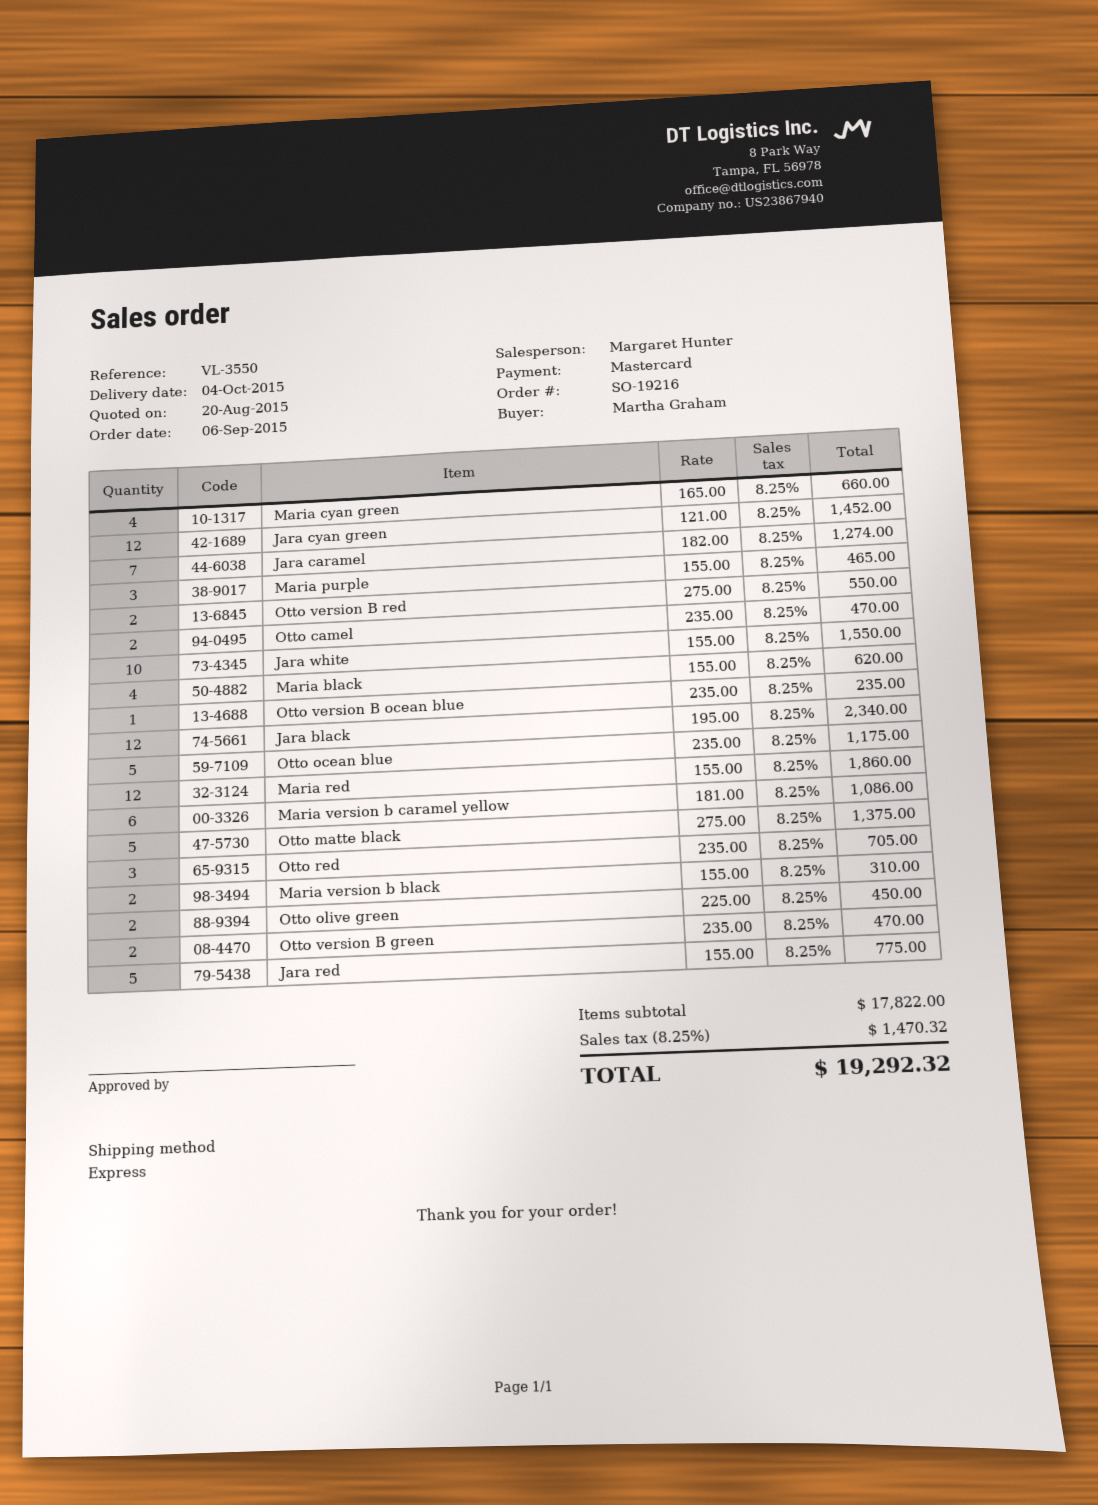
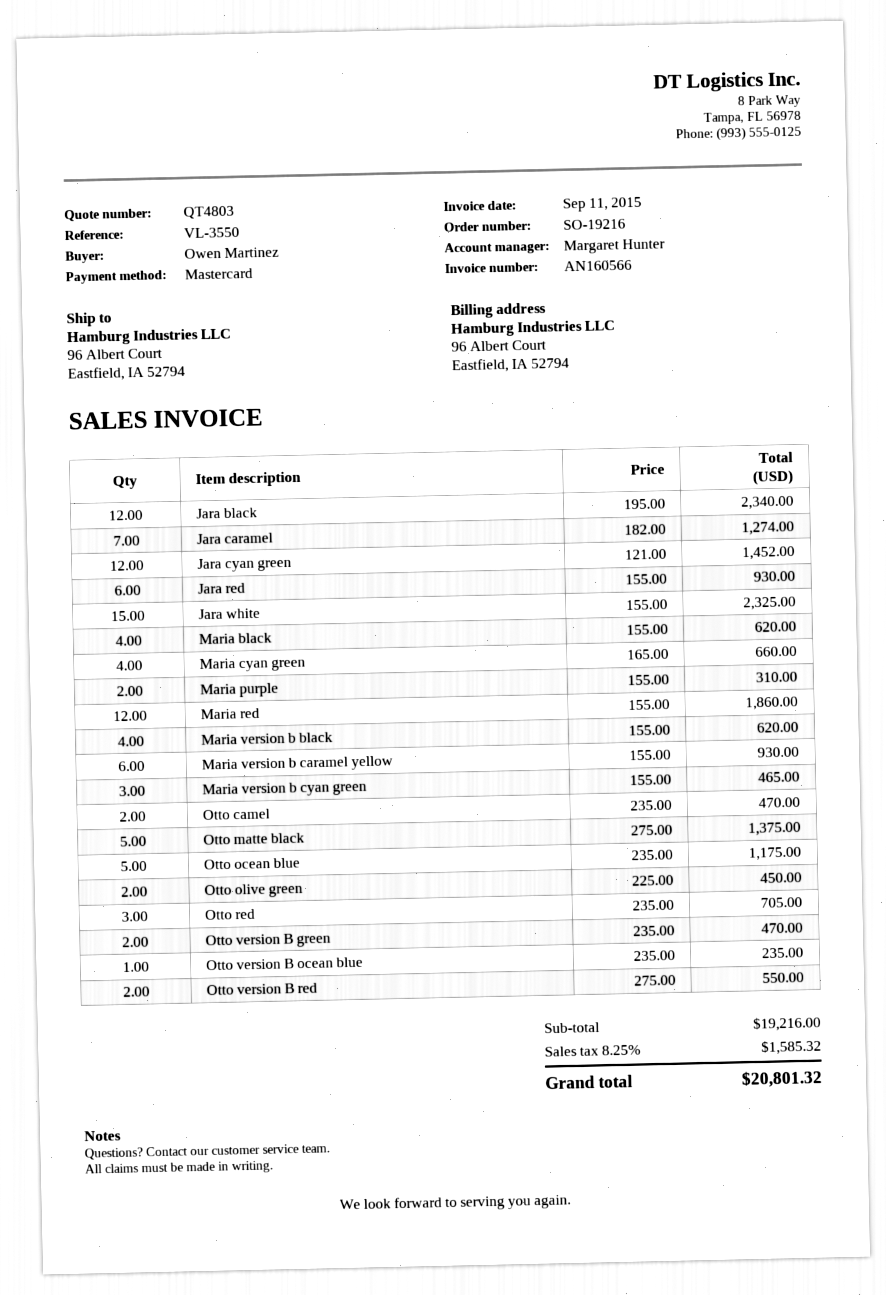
ordered by: Martha Graham -> Owen Martinez
Maria purple: 3 x 155.00 = 465.00 -> 2 x 155.00 = 310.00
Jara white: 10 x 155.00 = 1550.00 -> 15 x 155.00 = 2325.00
Maria version b caramel yellow: 6 x 181.00 = 1086.00 -> 6 x 155.00 = 930.00
Maria version b black: 2 x 155.00 = 310.00 -> 4 x 155.00 = 620.00
Jara red: 5 x 155.00 = 775.00 -> 6 x 155.00 = 930.00
Maria version b cyan green: none -> 3 x 155.00 = 465.00
subtotal: 17822.00 -> 19216.00
tax: 8.25% = 1470.32 -> 8.25% = 1585.32
total: 19292.32 -> 20801.32

